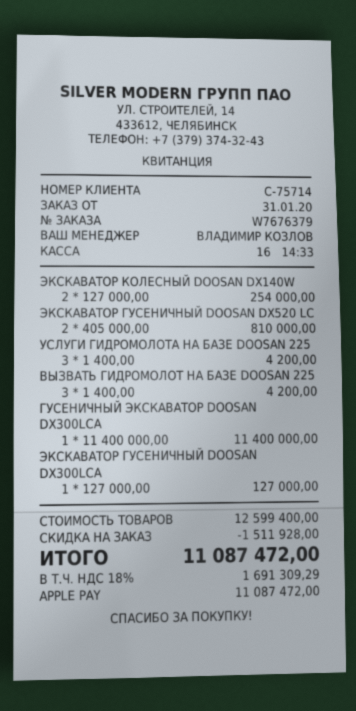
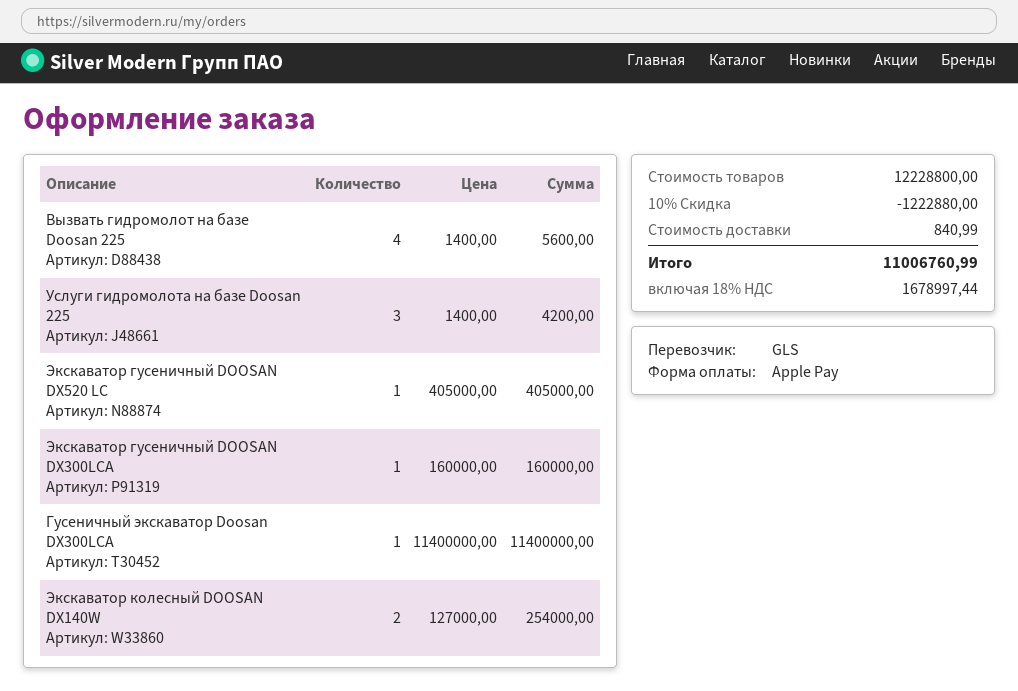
ЭКСКАВАТОР ГУСЕНИЧНЫЙ DOOSAN DX520 LC: 2 x 405000.00 = 810000.00 -> 1 x 405000.00 = 405000.00
ВЫЗВАТЬ ГИДРОМОЛОТ НА БАЗЕ DOOSAN 225: 3 x 1400.00 = 4200.00 -> 4 x 1400.00 = 5600.00
ЭКСКАВАТОР ГУСЕНИЧНЫЙ DOOSAN DX300LCA: 1 x 127000.00 = 127000.00 -> 1 x 160000.00 = 160000.00
subtotal: 12599400.00 -> 12228800.00
discount: 1511928.00 -> 1222880.00
shipping: none -> 840.99
tax: 18% = 1691309.29 -> 18% = 1678997.44
total: 11087472.00 -> 11006760.99

